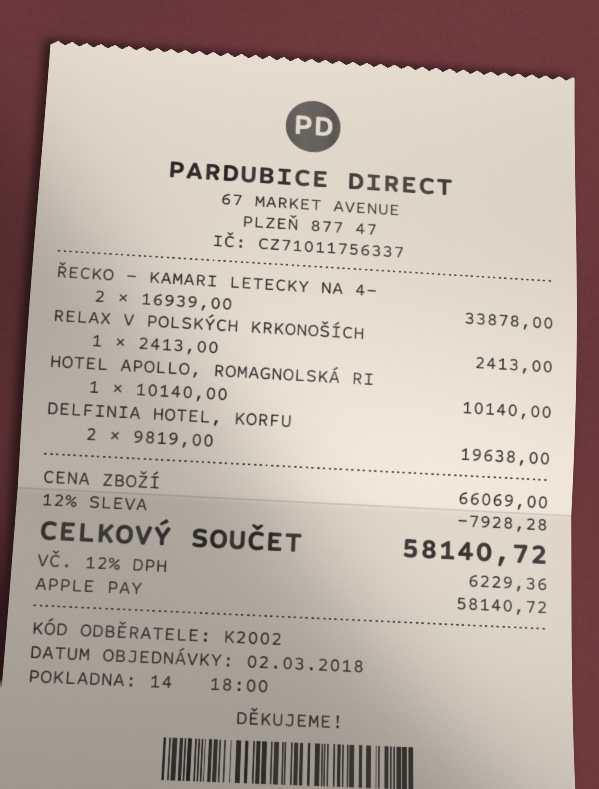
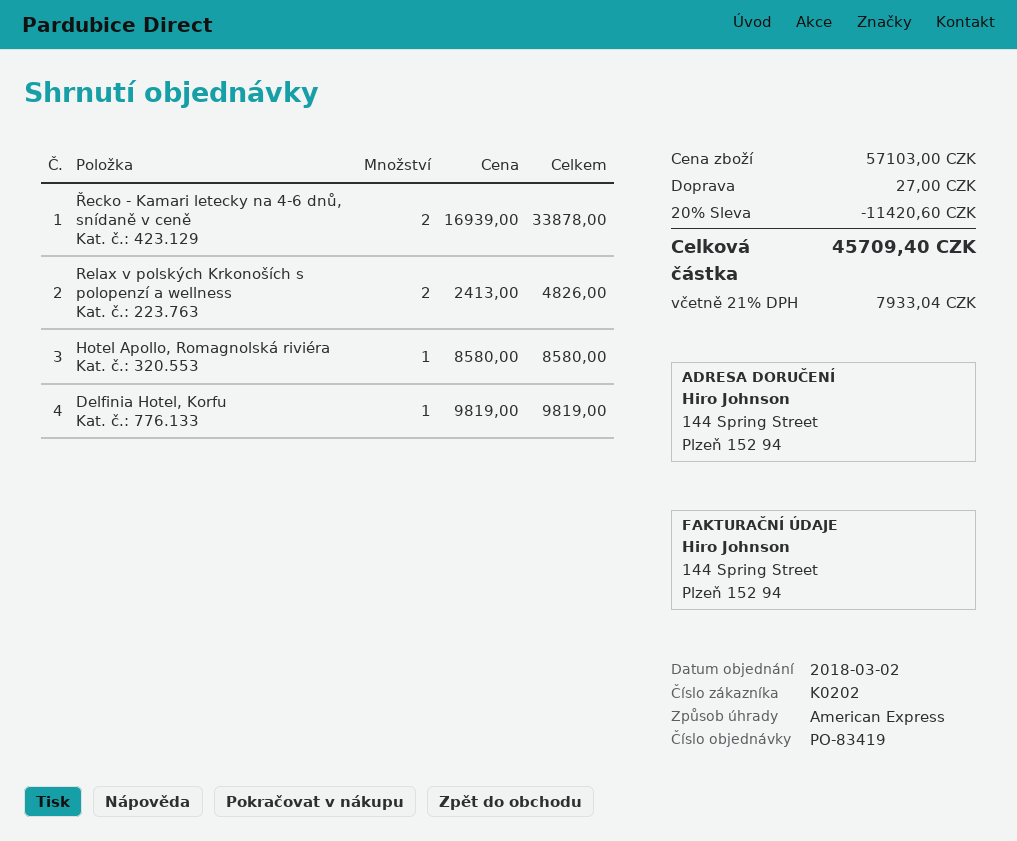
customer number: K2002 -> K0202
payment method: Apple Pay -> American Express
RELAX V POLSKÝCH KRKONOŠÍCH: 1 x 2413.00 = 2413.00 -> 2 x 2413.00 = 4826.00
HOTEL APOLLO, ROMAGNOLSKÁ RI: 1 x 10140.00 = 10140.00 -> 1 x 8580.00 = 8580.00
DELFINIA HOTEL, KORFU: 2 x 9819.00 = 19638.00 -> 1 x 9819.00 = 9819.00
subtotal: 66069.00 -> 57103.00
discount: 12% = 7928.28 -> 20% = 11420.60
shipping: none -> 27.00
tax: 12% = 6229.36 -> 21% = 7933.04
total: 58140.72 -> 45709.40

